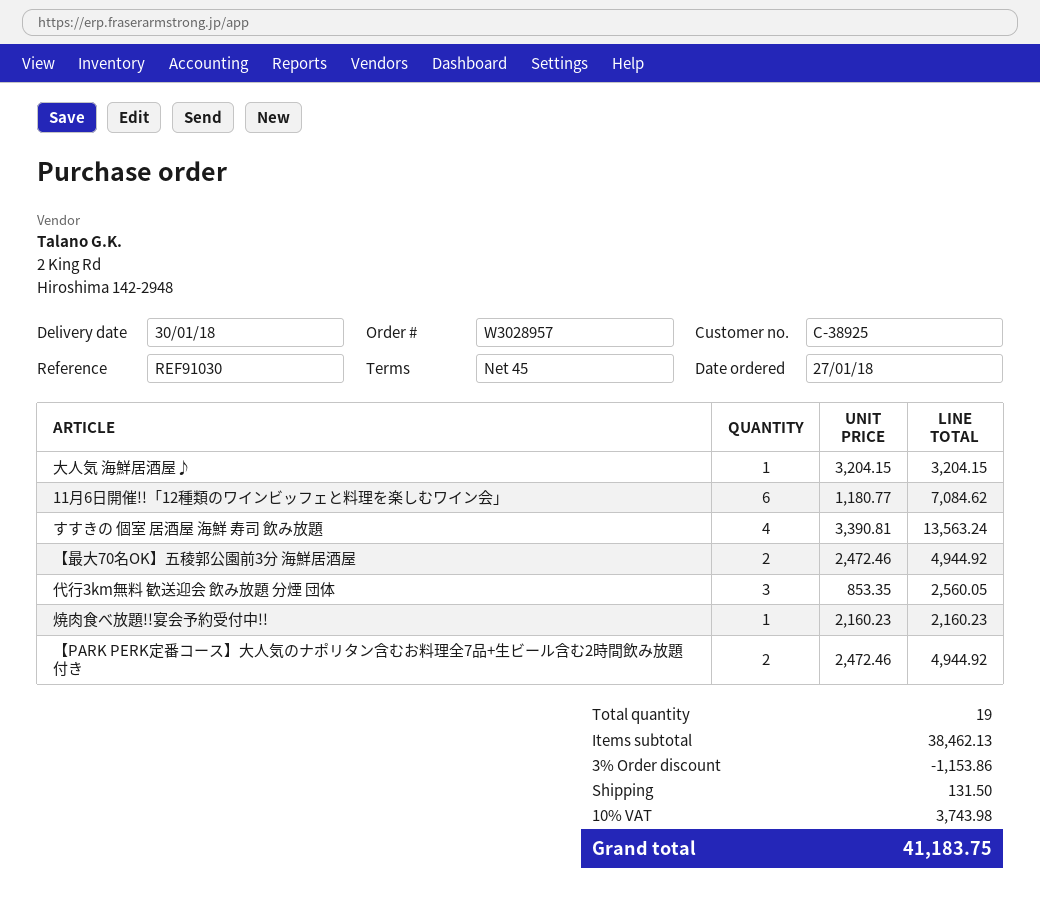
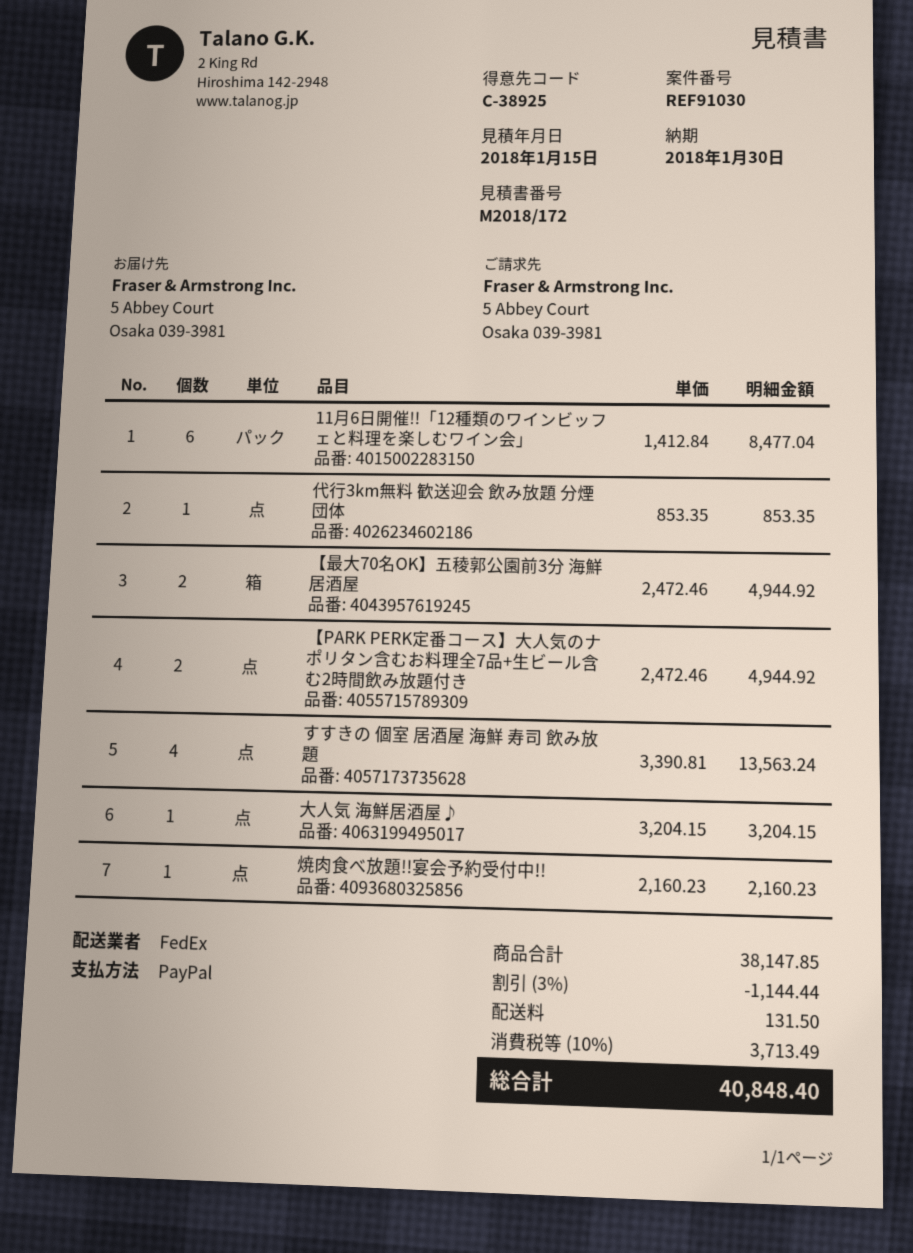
11月6日開催!!「12種類のワインビッフェと料理を楽しむワイン会」: 6 x 1180.77 = 7084.62 -> 6 x 1412.84 = 8477.04
代行3km無料 歓送迎会 飲み放題 分煙 団体: 3 x 853.35 = 2560.05 -> 1 x 853.35 = 853.35
subtotal: 38462.13 -> 38147.85
discount: 3% = 1153.86 -> 3% = 1144.44
tax: 10% = 3743.98 -> 10% = 3713.49
total: 41183.75 -> 40848.40

